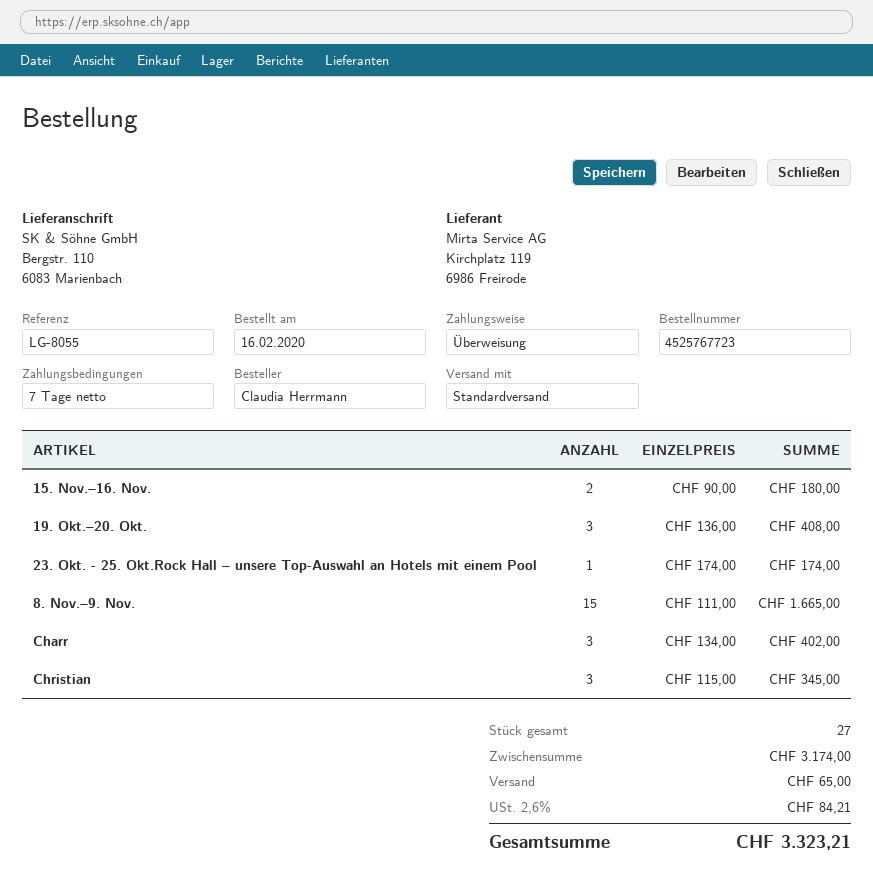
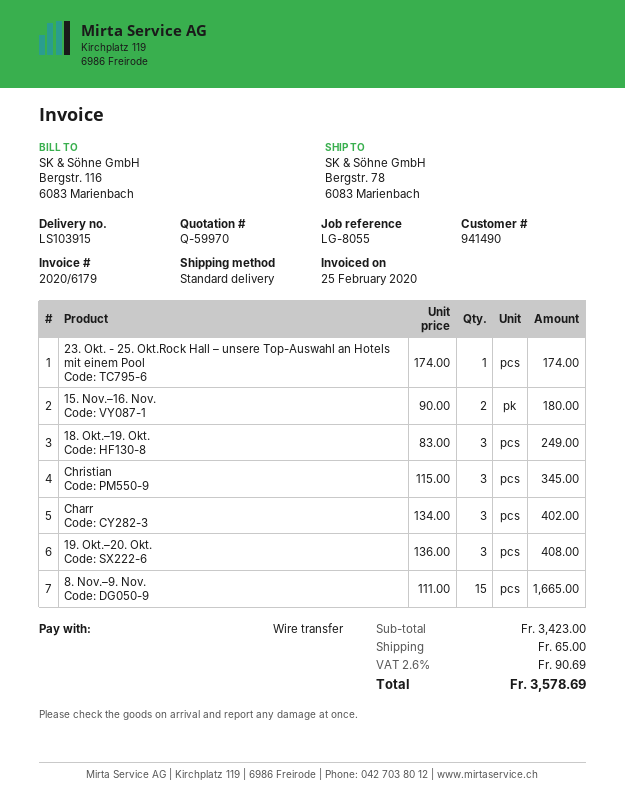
ship to: Bergstr. 110, 6083 Marienbach -> Bergstr. 78, 6083 Marienbach
18. Okt.–19. Okt.: none -> 3 x 83.00 = 249.00
subtotal: 3174.00 -> 3423.00
tax: 2.6% = 84.21 -> 2.6% = 90.69
total: 3323.21 -> 3578.69

